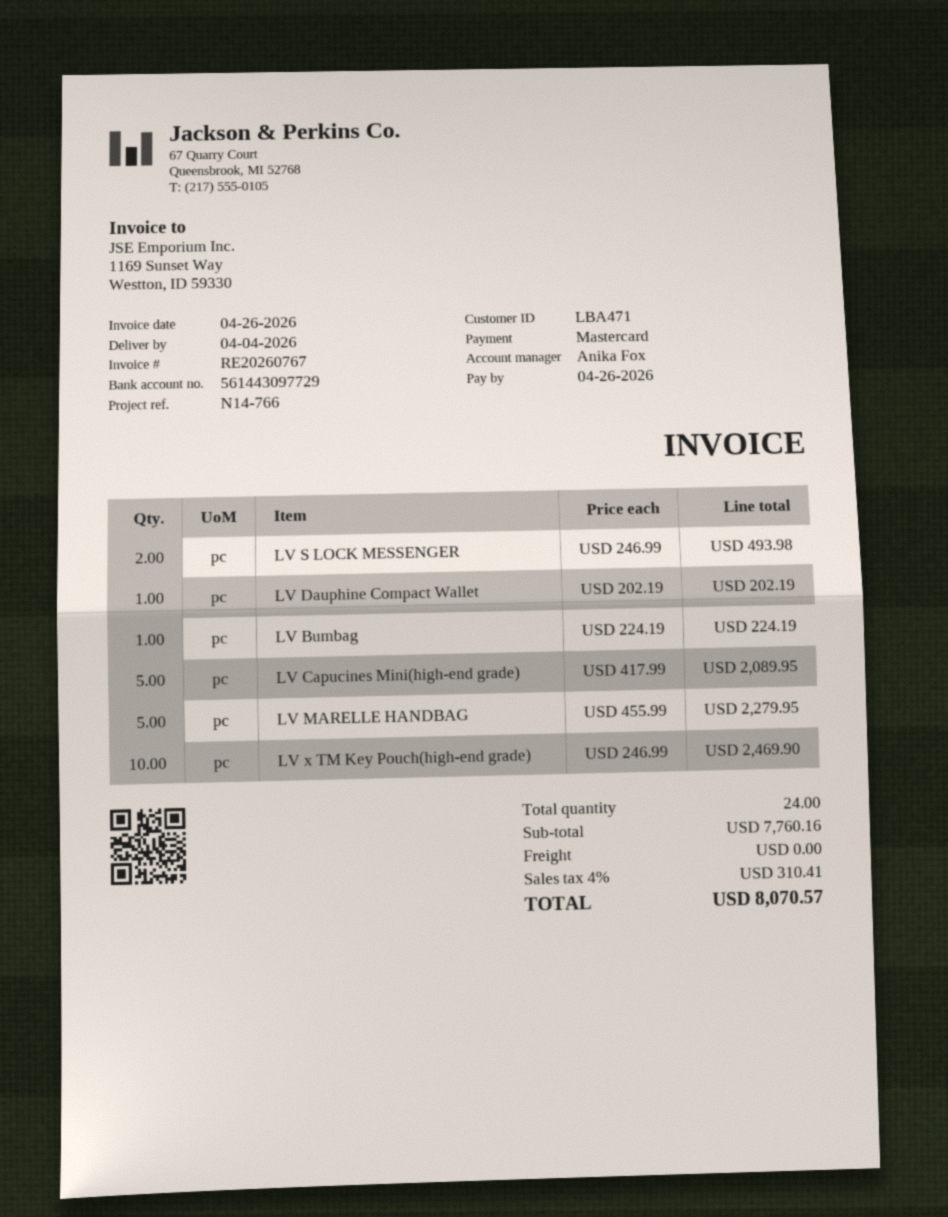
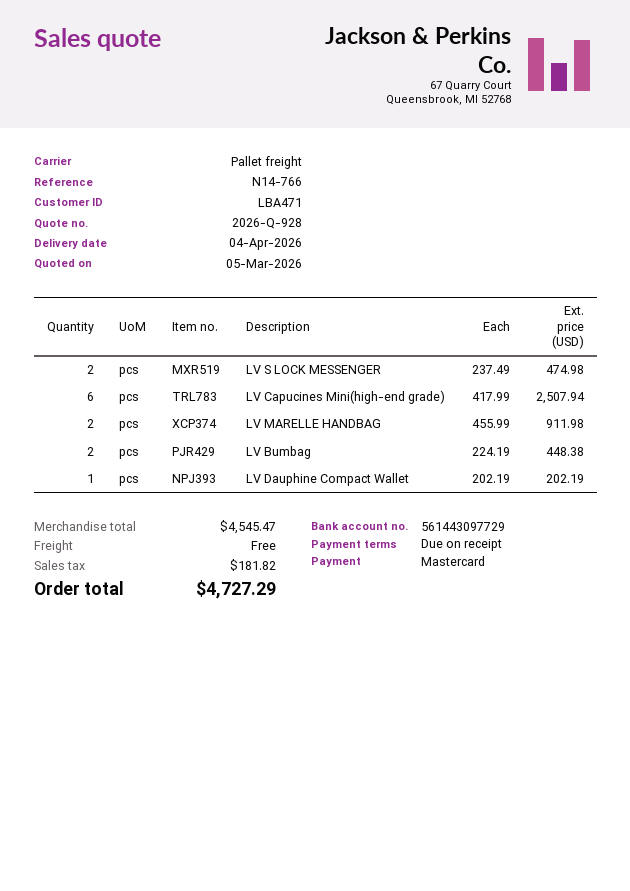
LV S LOCK MESSENGER: 2 x 246.99 = 493.98 -> 2 x 237.49 = 474.98
LV Bumbag: 1 x 224.19 = 224.19 -> 2 x 224.19 = 448.38
LV Capucines Mini(high-end grade): 5 x 417.99 = 2089.95 -> 6 x 417.99 = 2507.94
LV MARELLE HANDBAG: 5 x 455.99 = 2279.95 -> 2 x 455.99 = 911.98
LV x TM Key Pouch(high-end grade): 10 x 246.99 = 2469.90 -> none
subtotal: 7760.16 -> 4545.47
tax: 310.41 -> 181.82
total: 8070.57 -> 4727.29

